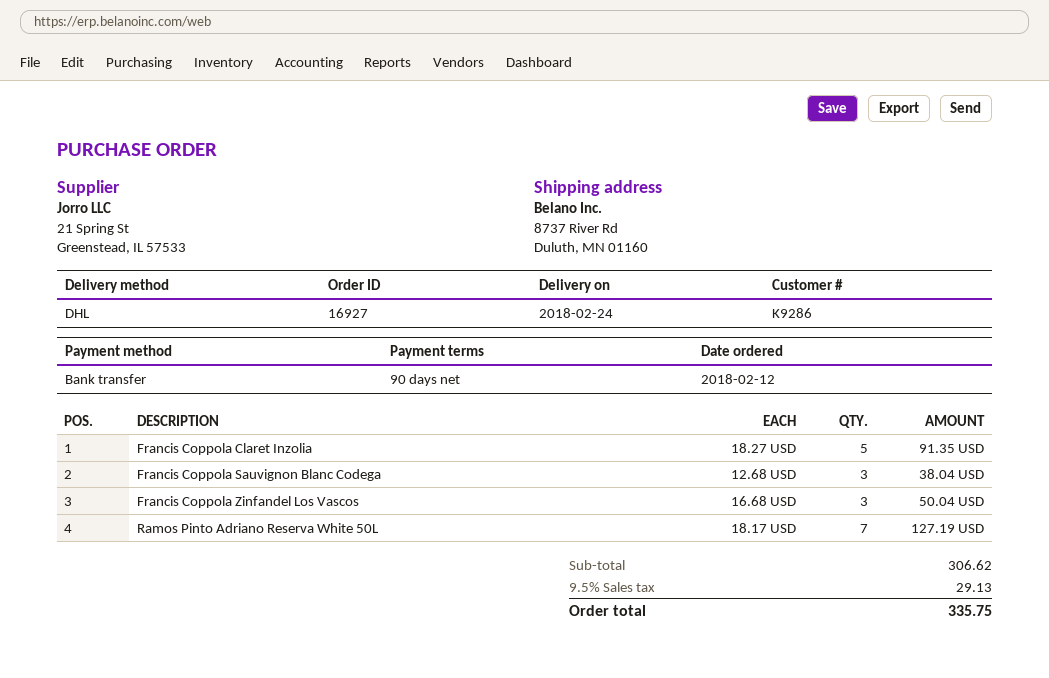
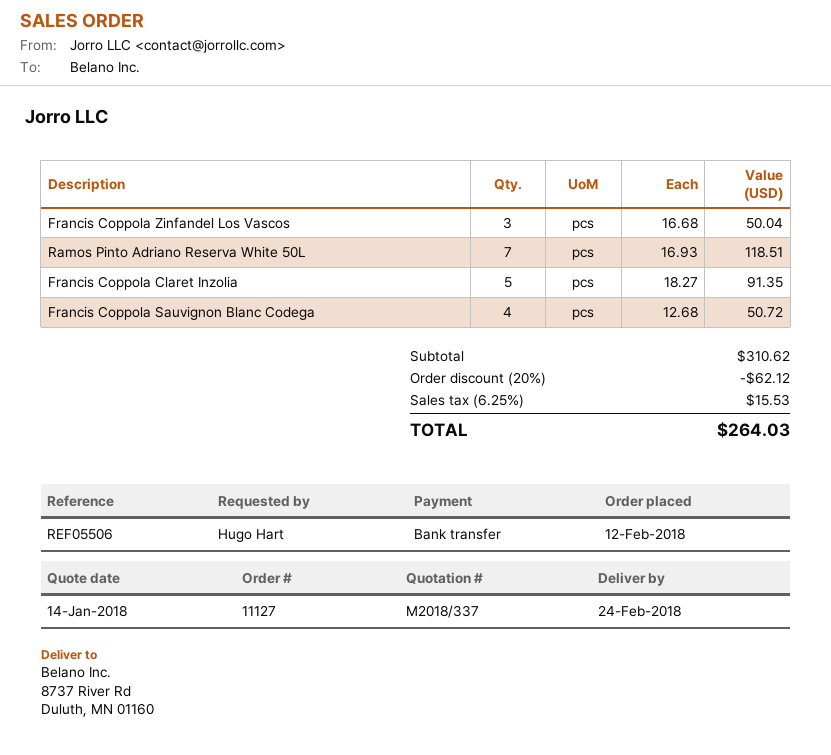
order number: 16927 -> 11127
Francis Coppola Sauvignon Blanc Codega: 3 x 12.68 = 38.04 -> 4 x 12.68 = 50.72
Ramos Pinto Adriano Reserva White 50L: 7 x 18.17 = 127.19 -> 7 x 16.93 = 118.51
subtotal: 306.62 -> 310.62
discount: none -> 20% = 62.12
tax: 9.5% = 29.13 -> 6.25% = 15.53
total: 335.75 -> 264.03

